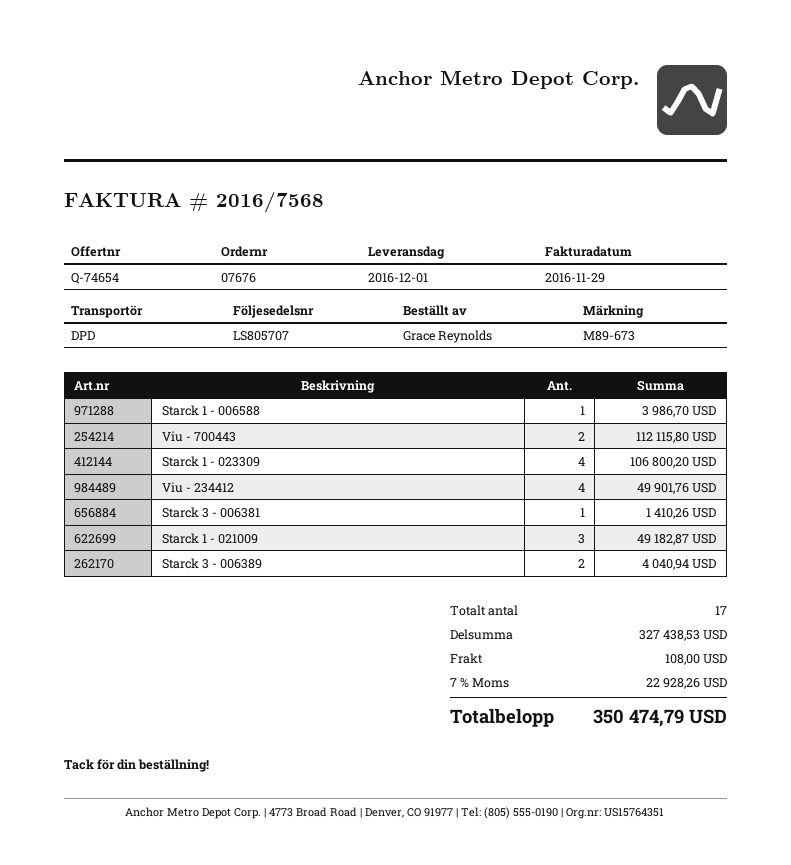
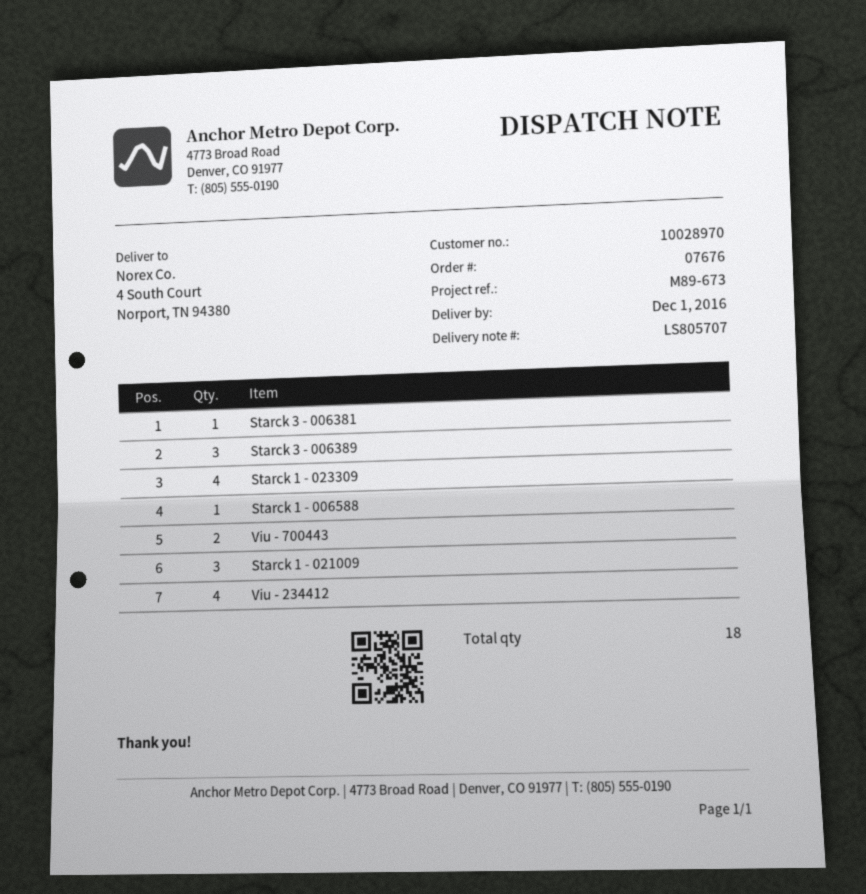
Starck 3 - 006389: 2 -> 3
total quantity: 17 -> 18

